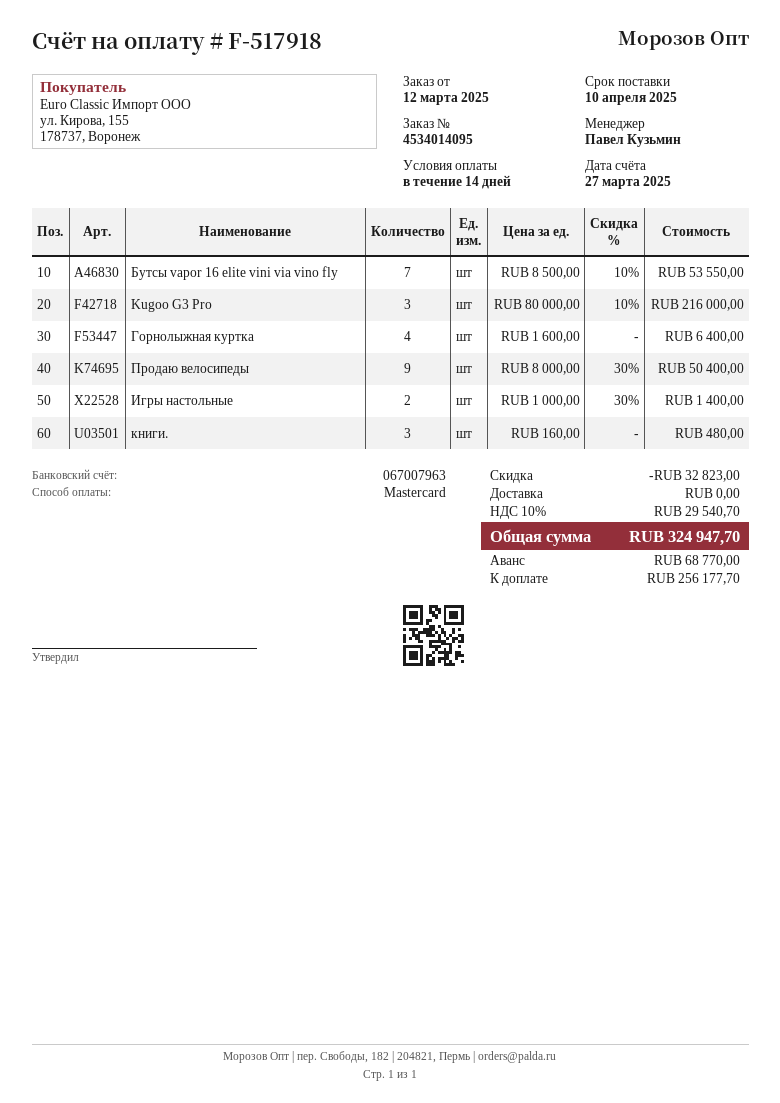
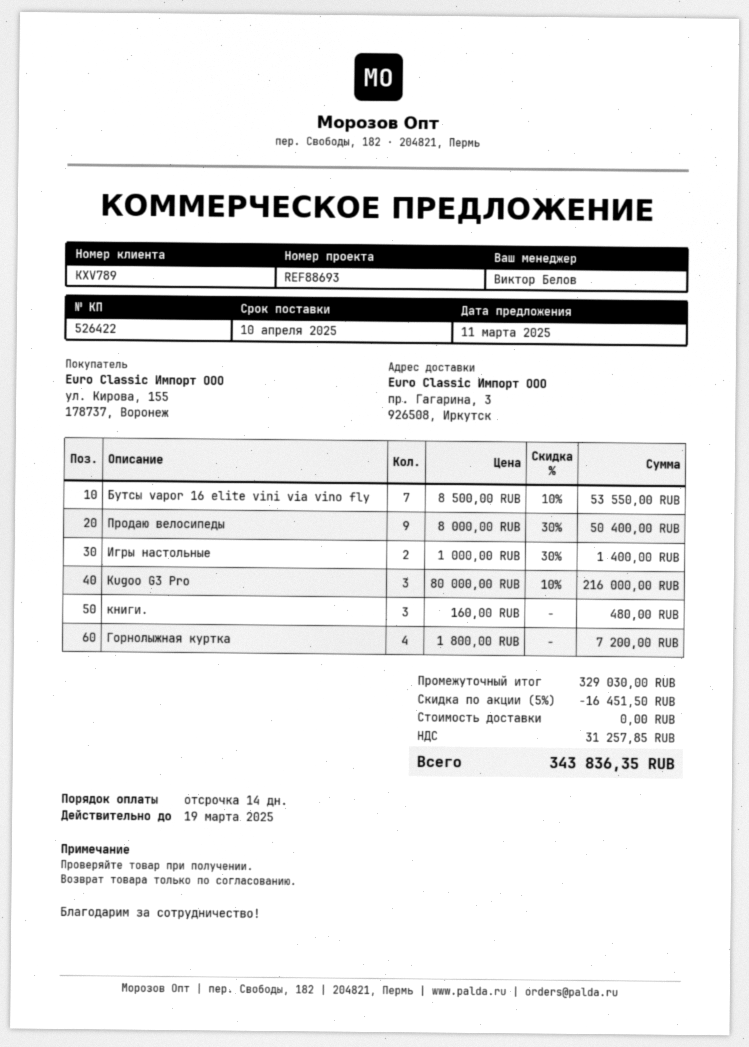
sales rep: Павел Кузьмин -> Виктор Белов
Горнолыжная куртка: 4 x 1600.00 = 6400.00 -> 4 x 1800.00 = 7200.00
discount: 32823.00 -> 16451.50
tax: 29540.70 -> 31257.85
total: 324947.70 -> 343836.35

